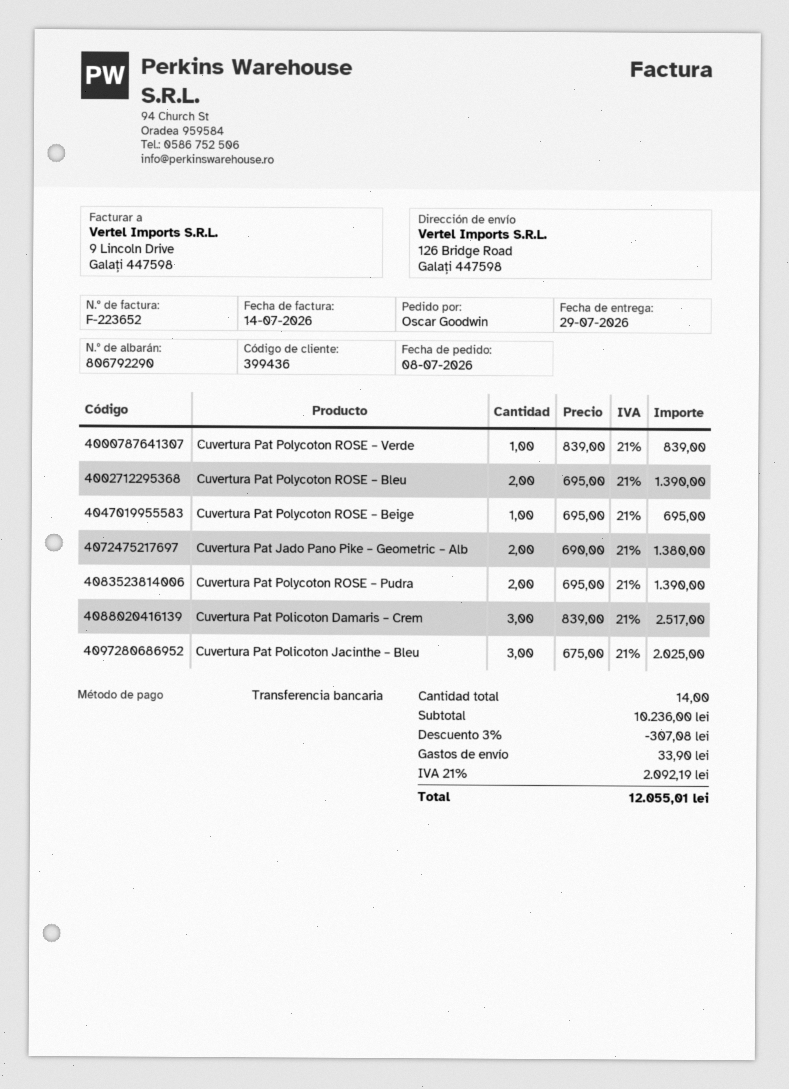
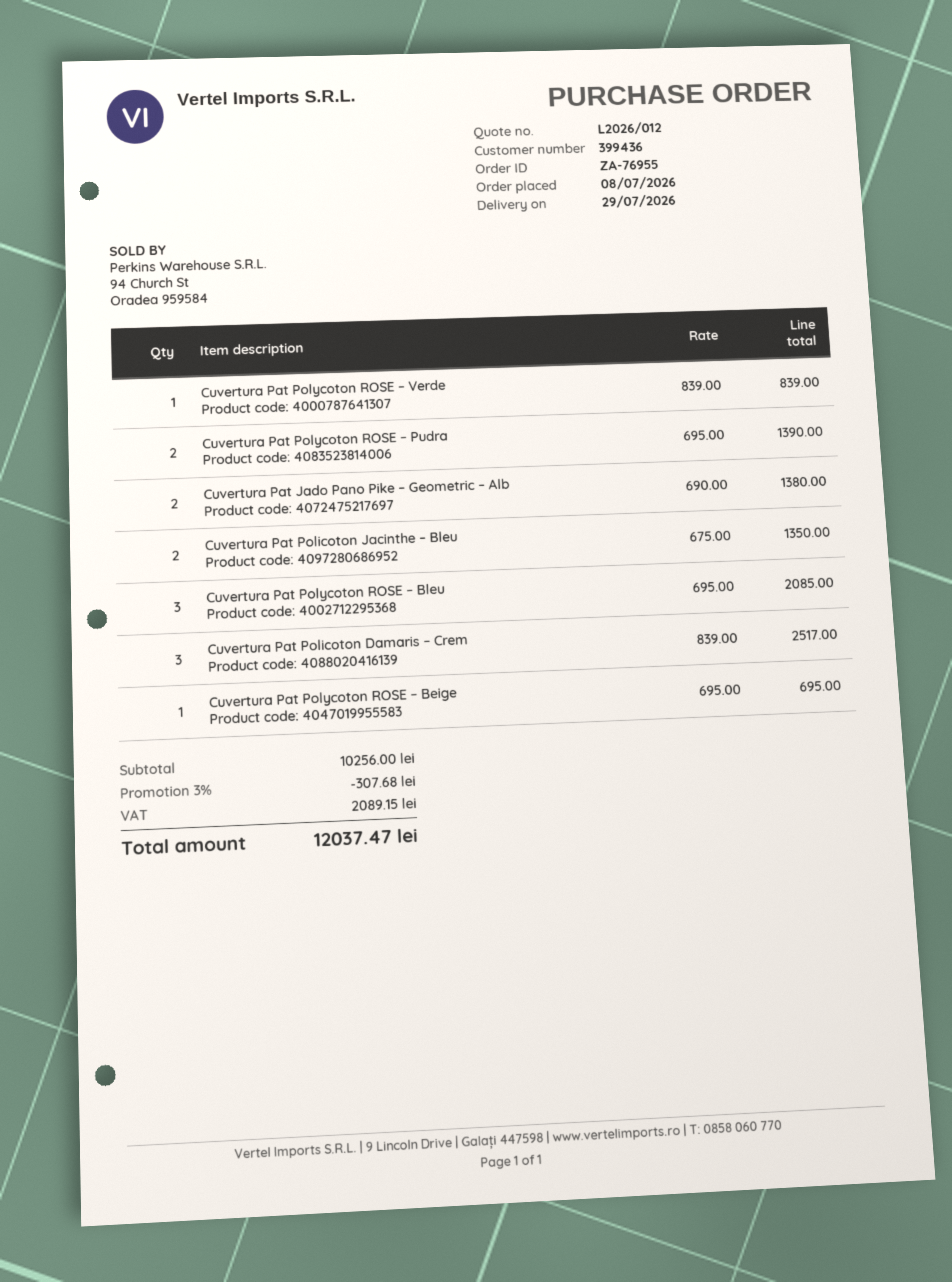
Cuvertura Pat Polycoton ROSE – Bleu: 2 x 695.00 = 1390.00 -> 3 x 695.00 = 2085.00
Cuvertura Pat Policoton Jacinthe – Bleu: 3 x 675.00 = 2025.00 -> 2 x 675.00 = 1350.00
subtotal: 10236.00 -> 10256.00
discount: 3% = 307.08 -> 3% = 307.68
shipping: 33.90 -> none
tax: 2092.19 -> 2089.15
total: 12055.01 -> 12037.47

